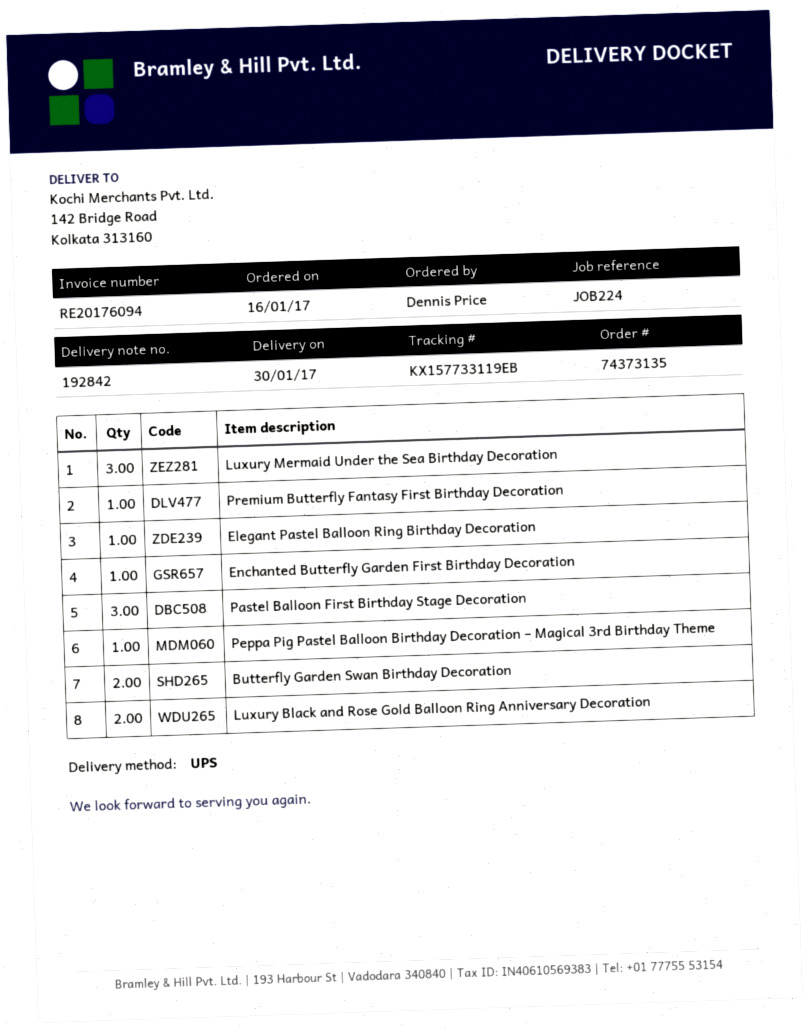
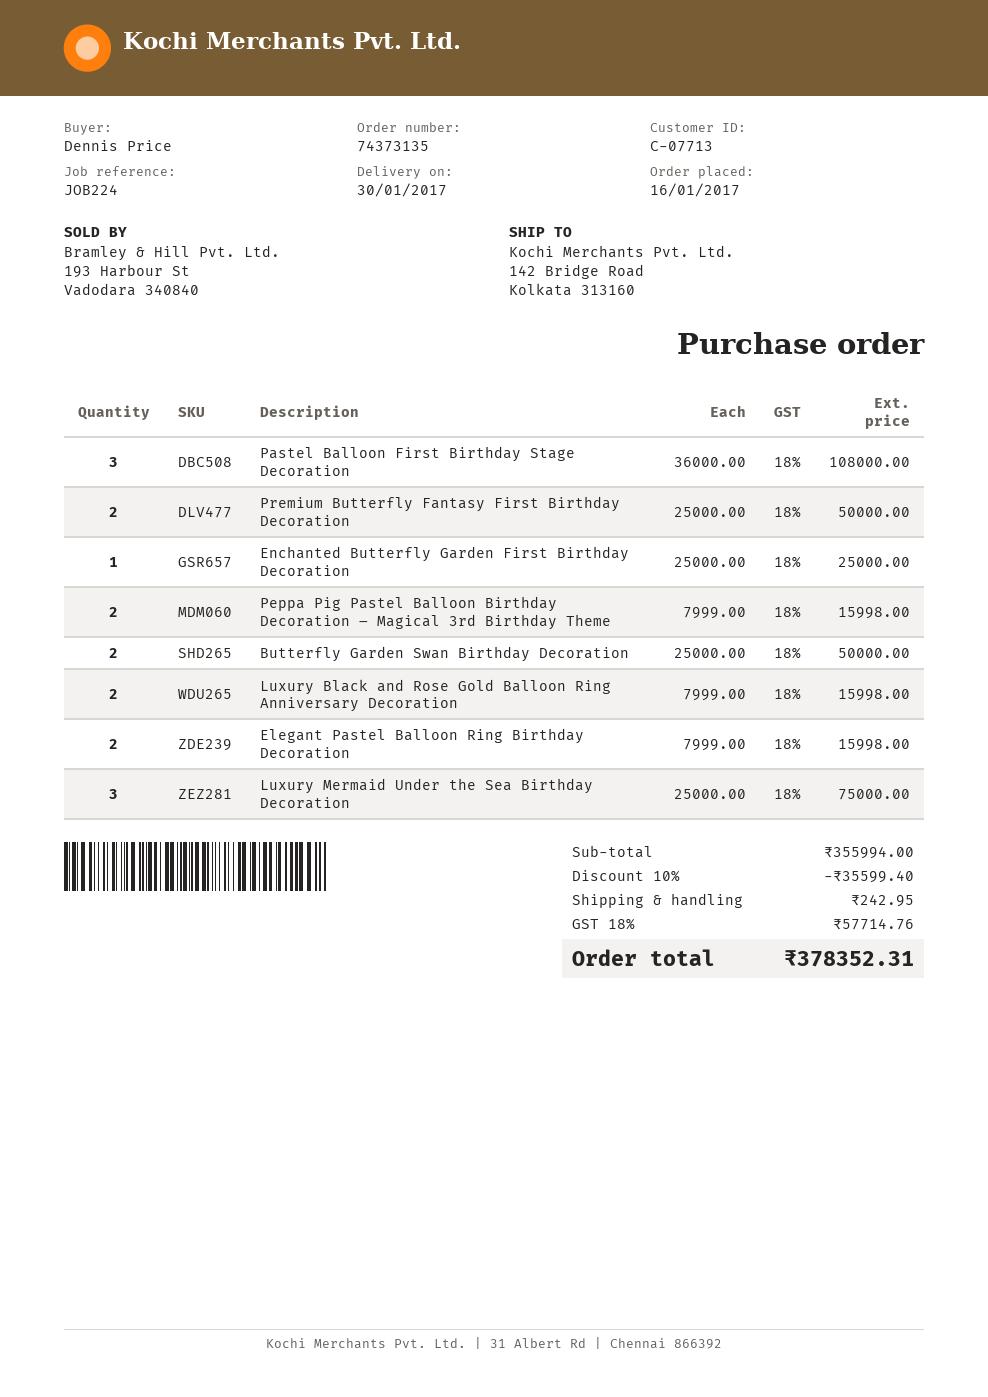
Premium Butterfly Fantasy First Birthday Decoration: 1 -> 2
Elegant Pastel Balloon Ring Birthday Decoration: 1 -> 2
Peppa Pig Pastel Balloon Birthday Decoration – Magical 3rd Birthday Theme: 1 -> 2

